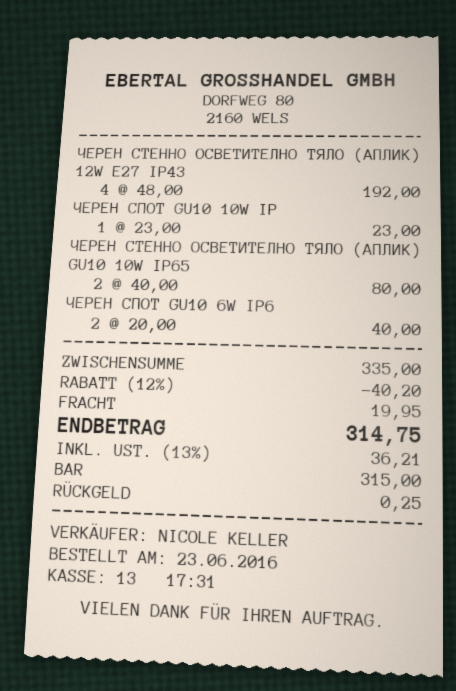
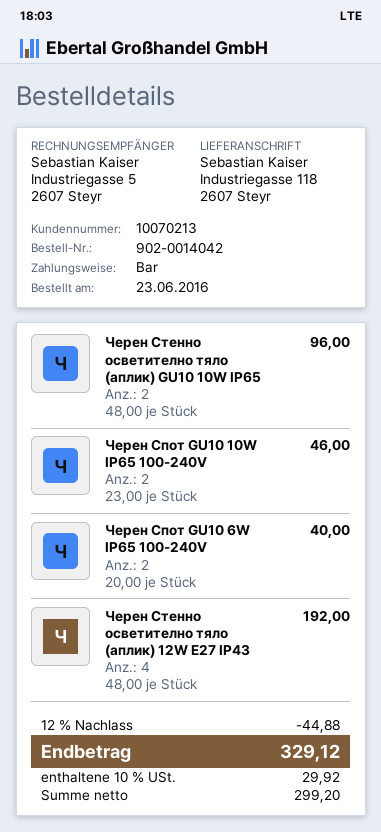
ЧЕРЕН СПОТ GU10 10W IP: 1 x 23.00 = 23.00 -> 2 x 23.00 = 46.00
ЧЕРЕН СТЕННО ОСВЕТИТЕЛНО ТЯЛО (АПЛИК) GU10 10W IP65: 2 x 40.00 = 80.00 -> 2 x 48.00 = 96.00
discount: 12% = 40.20 -> 12% = 44.88
shipping: 19.95 -> none
tax: 13% = 36.21 -> 10% = 29.92
total: 314.75 -> 329.12

